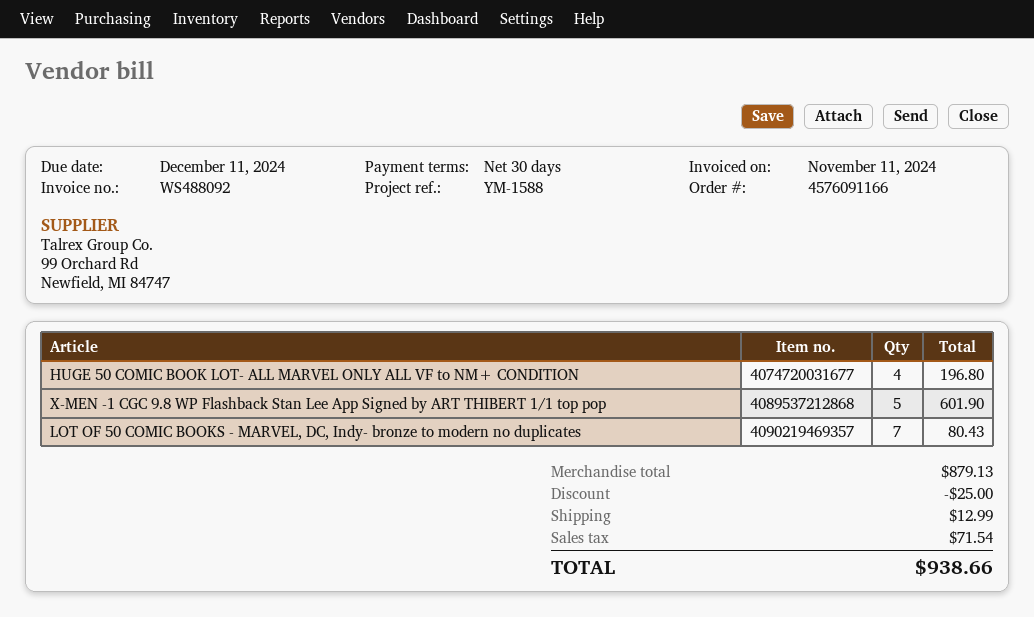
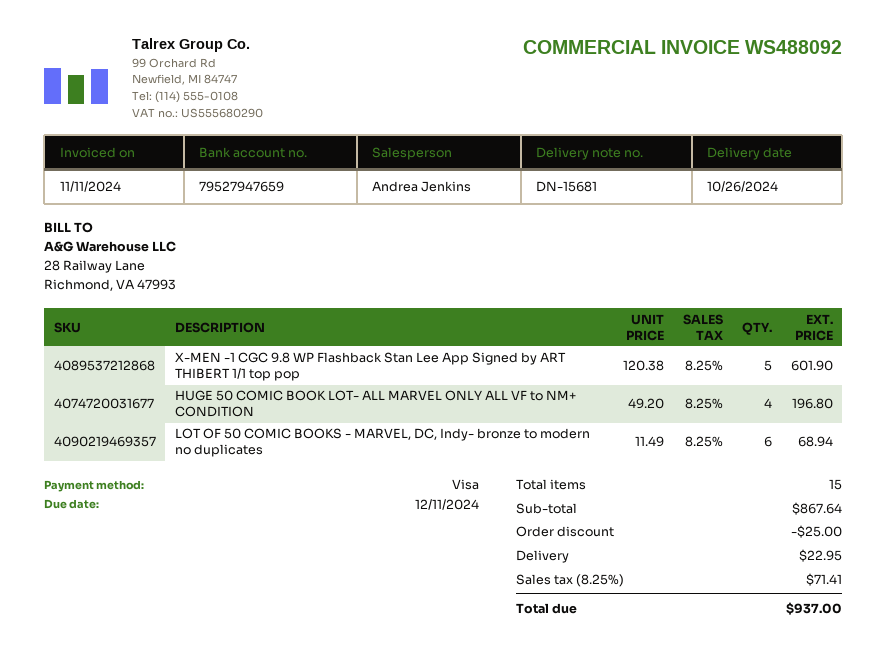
LOT OF 50 COMIC BOOKS - MARVEL, DC, Indy- bronze to modern no duplicates: 7 for 80.43 -> 6 for 68.94
subtotal: 879.13 -> 867.64
shipping: 12.99 -> 22.95
tax: 71.54 -> 71.41
total: 938.66 -> 937.00

